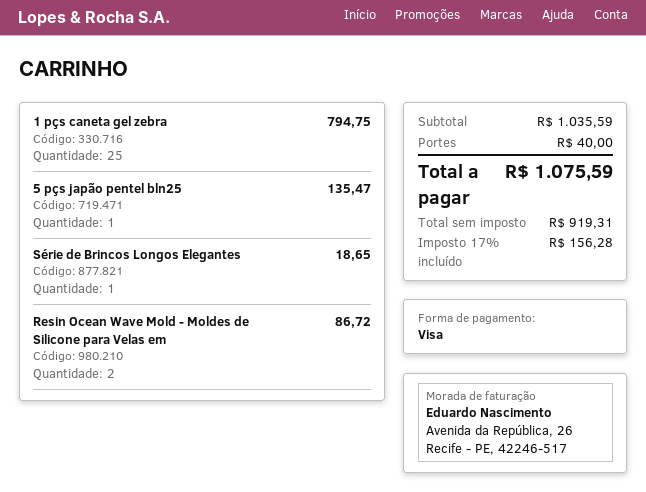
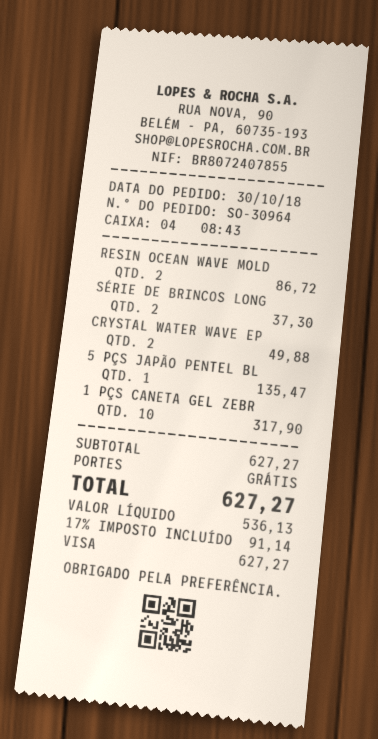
1 pçs caneta gel zebra: 25 for 794.75 -> 10 for 317.90
Série de Brincos Longos Elegantes: 1 for 18.65 -> 2 for 37.30
CRYSTAL WATER WAVE EP: none -> 2 for 49.88
subtotal: 1035.59 -> 627.27
shipping: 40.00 -> 0.00
net: 919.31 -> 536.13
tax: 17% = 156.28 -> 17% = 91.14
total: 1075.59 -> 627.27

